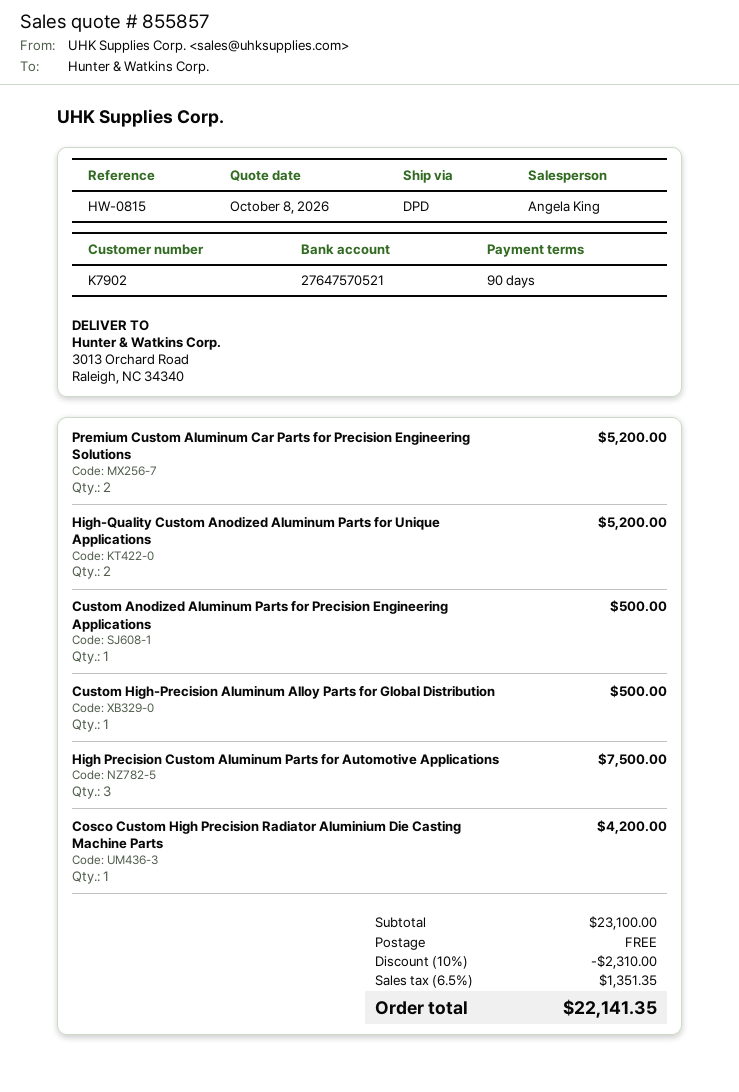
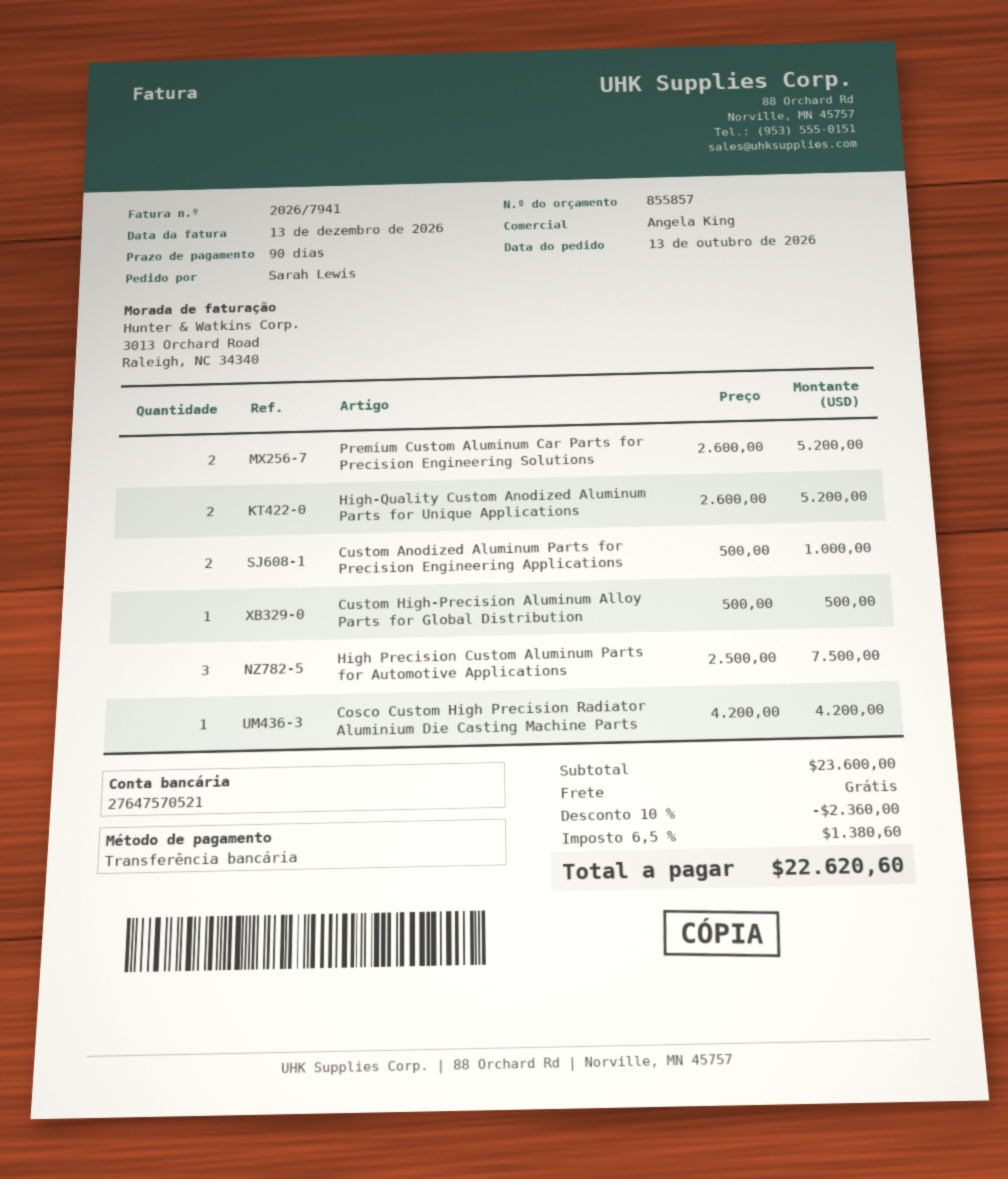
Custom Anodized Aluminum Parts for Precision Engineering Applications: 1 for 500.00 -> 2 for 1000.00
subtotal: 23100.00 -> 23600.00
discount: 10% = 2310.00 -> 10% = 2360.00
tax: 6.5% = 1351.35 -> 6.5% = 1380.60
total: 22141.35 -> 22620.60

